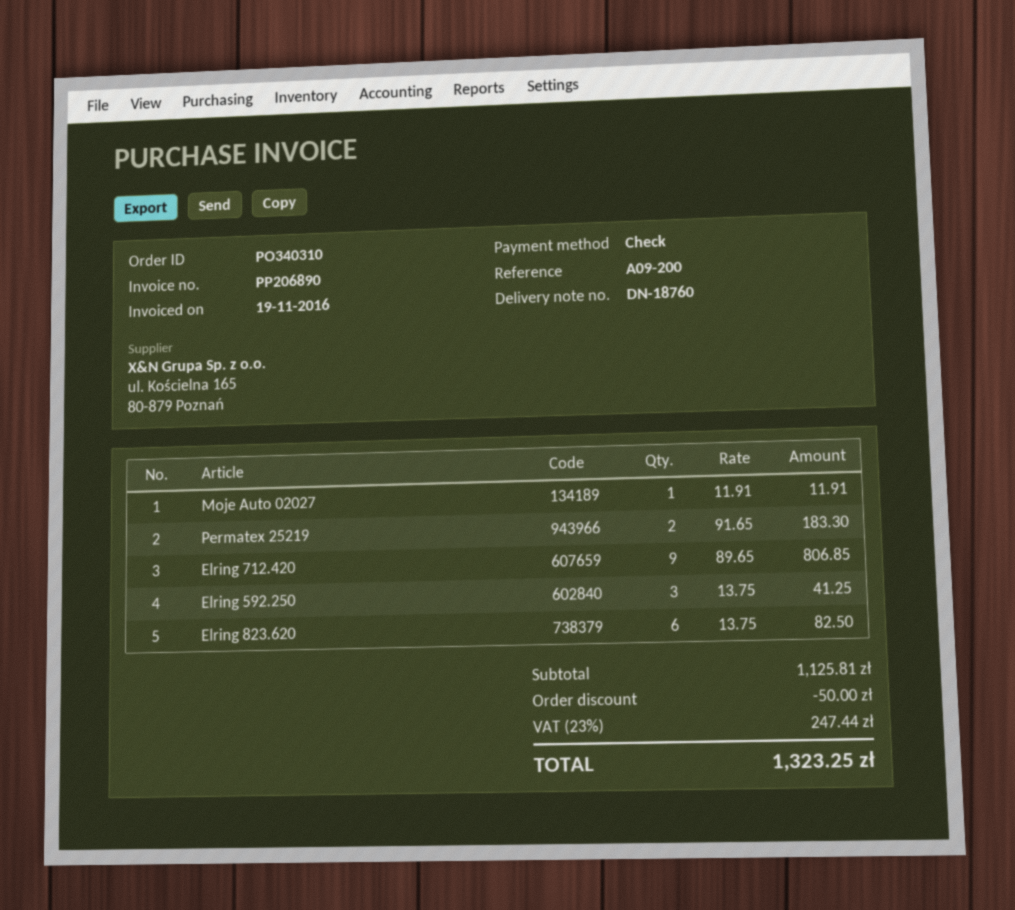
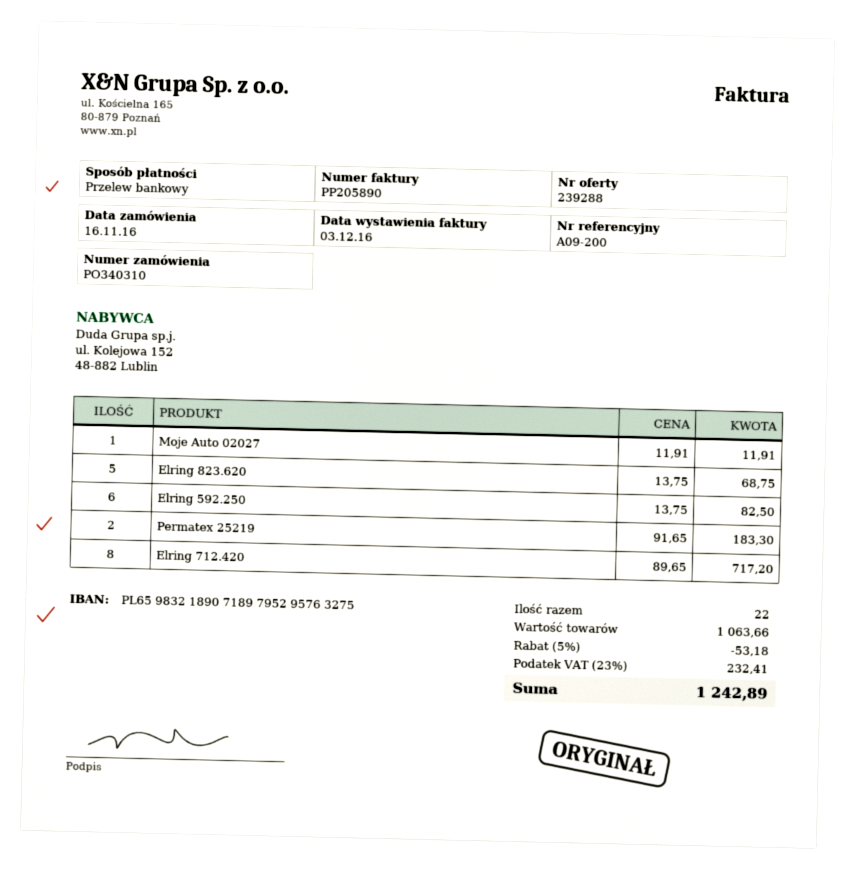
invoice number: PP206890 -> PP205890
invoice date: 2016-11-19 -> 2016-12-03
payment method: cheque -> bank transfer
Elring 712.420: 9 x 89.65 = 806.85 -> 8 x 89.65 = 717.20
Elring 592.250: 3 x 13.75 = 41.25 -> 6 x 13.75 = 82.50
Elring 823.620: 6 x 13.75 = 82.50 -> 5 x 13.75 = 68.75
subtotal: 1125.81 -> 1063.66
discount: 50.00 -> 53.18
tax: 23% = 247.44 -> 23% = 232.41
total: 1323.25 -> 1242.89

